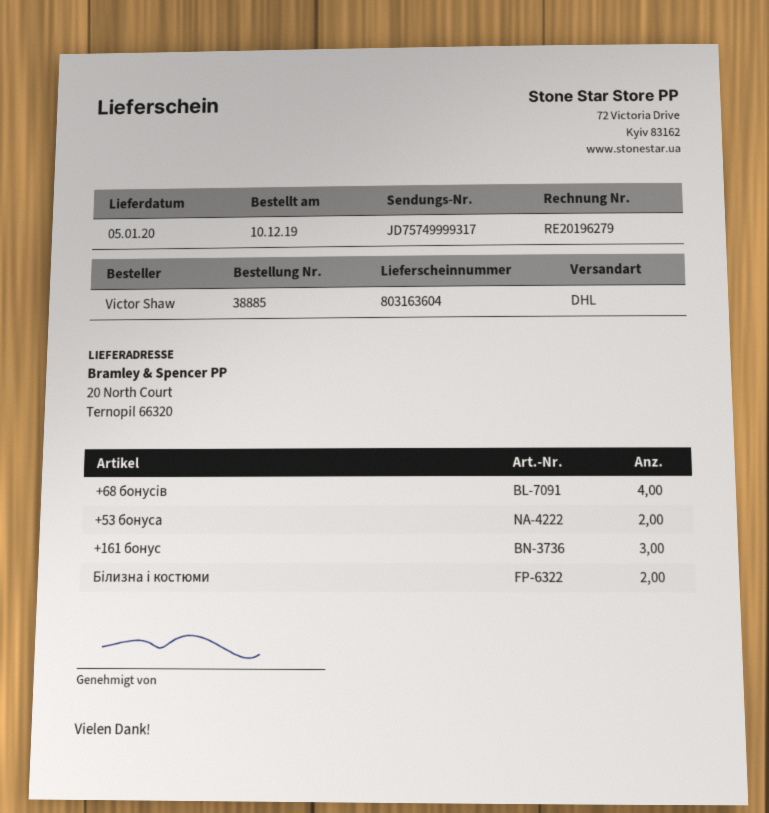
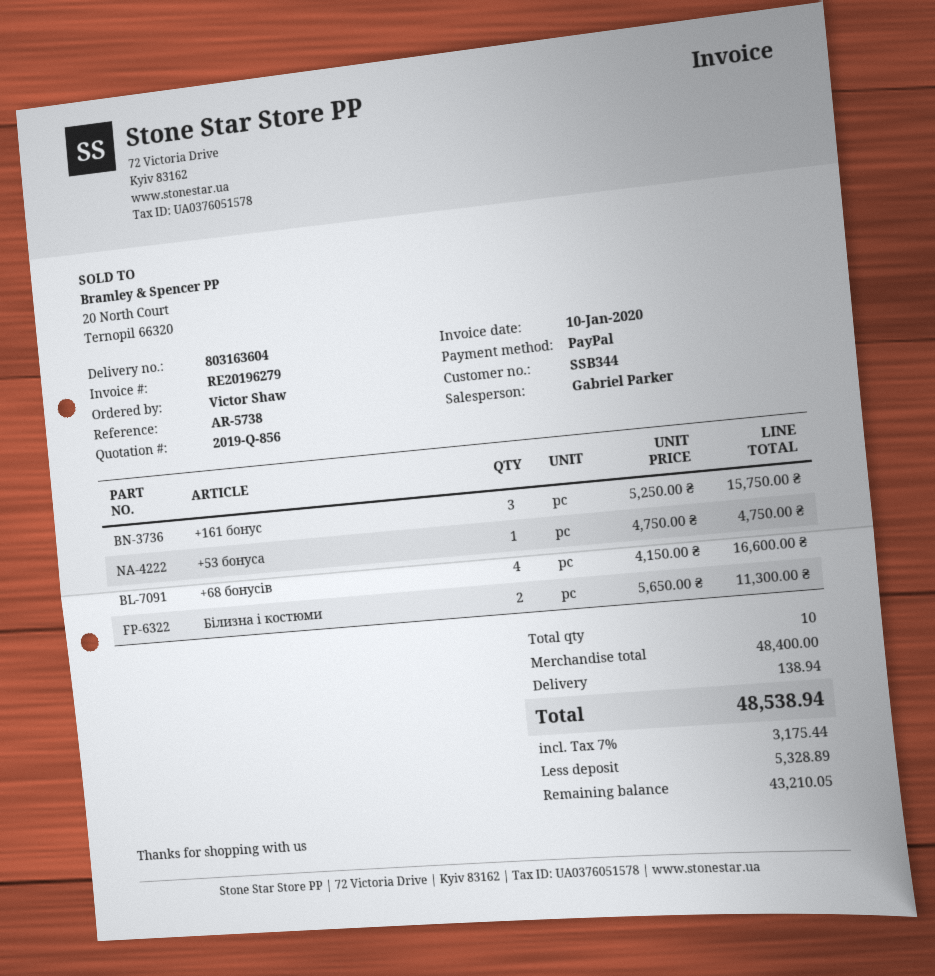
+53 бонуса: 2 -> 1

